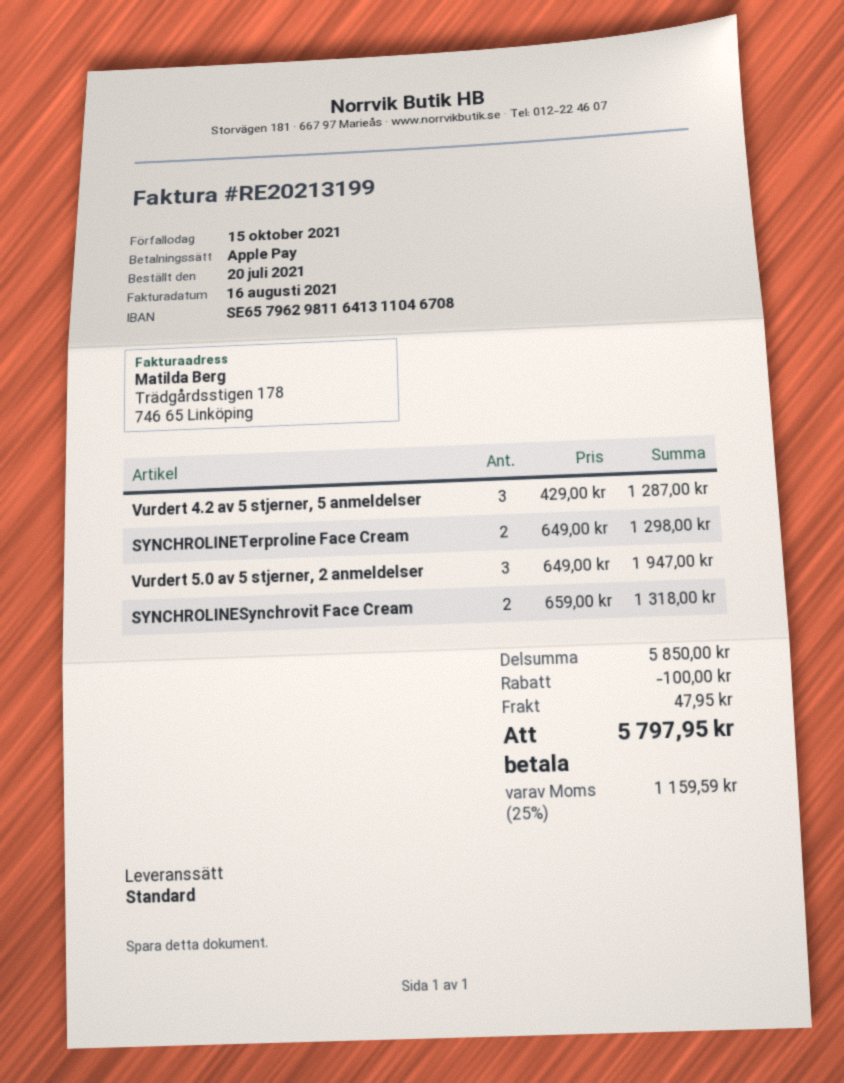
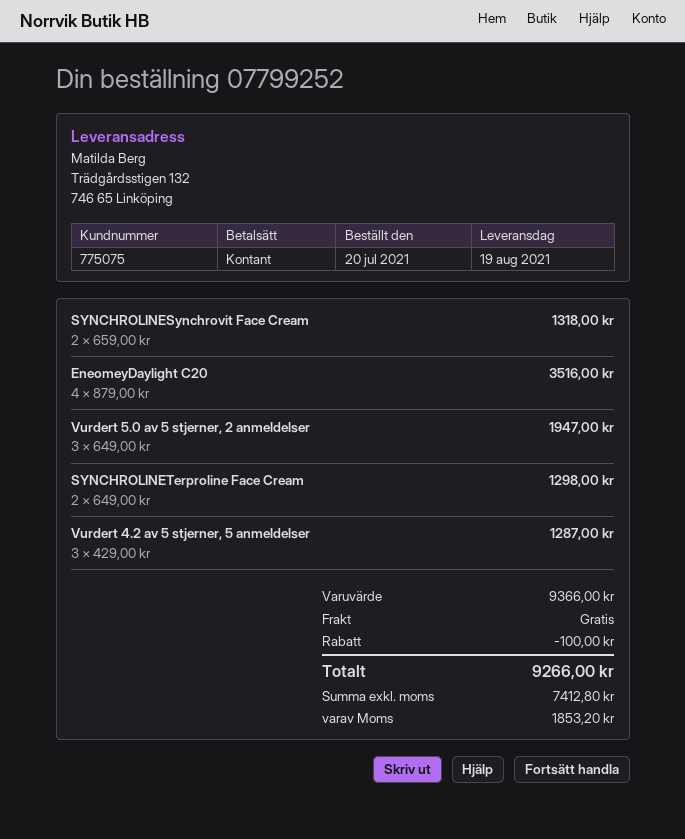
payment method: Apple Pay -> cash
EneomeyDaylight C20: none -> 4 x 879.00 = 3516.00
subtotal: 5850.00 -> 9366.00
shipping: 47.95 -> 0.00
tax: 1159.59 -> 1853.20
total: 5797.95 -> 9266.00

